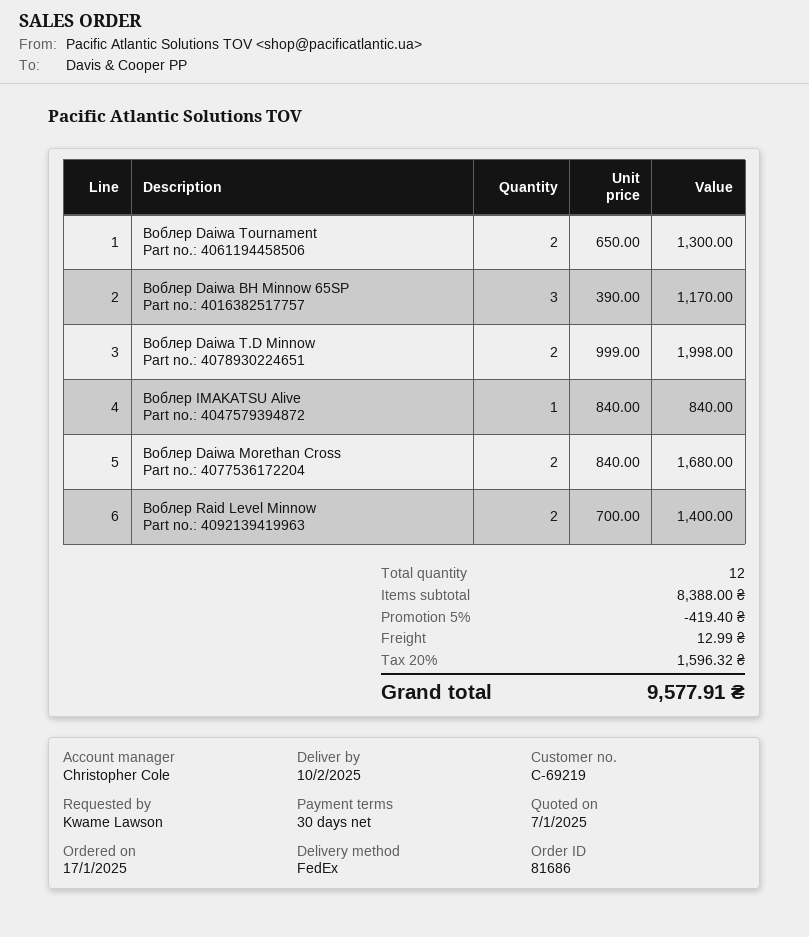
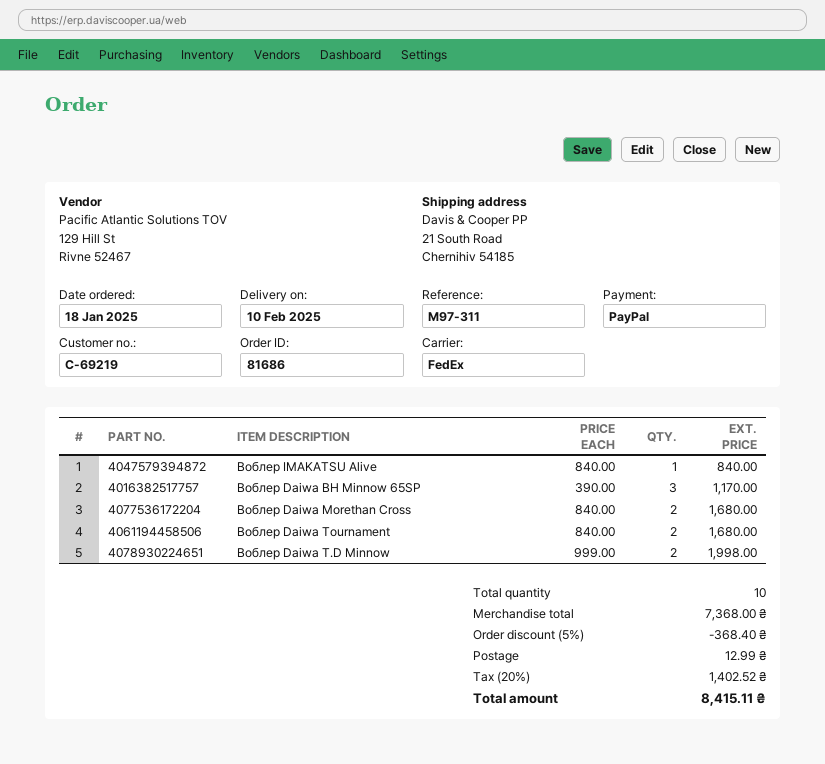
order date: 2025-01-17 -> 2025-01-18
Воблер Daiwa Tournament: 2 x 650.00 = 1300.00 -> 2 x 840.00 = 1680.00
Воблер Raid Level Minnow: 2 x 700.00 = 1400.00 -> none
total quantity: 12 -> 10
subtotal: 8388.00 -> 7368.00
discount: 5% = 419.40 -> 5% = 368.40
tax: 20% = 1596.32 -> 20% = 1402.52
total: 9577.91 -> 8415.11

